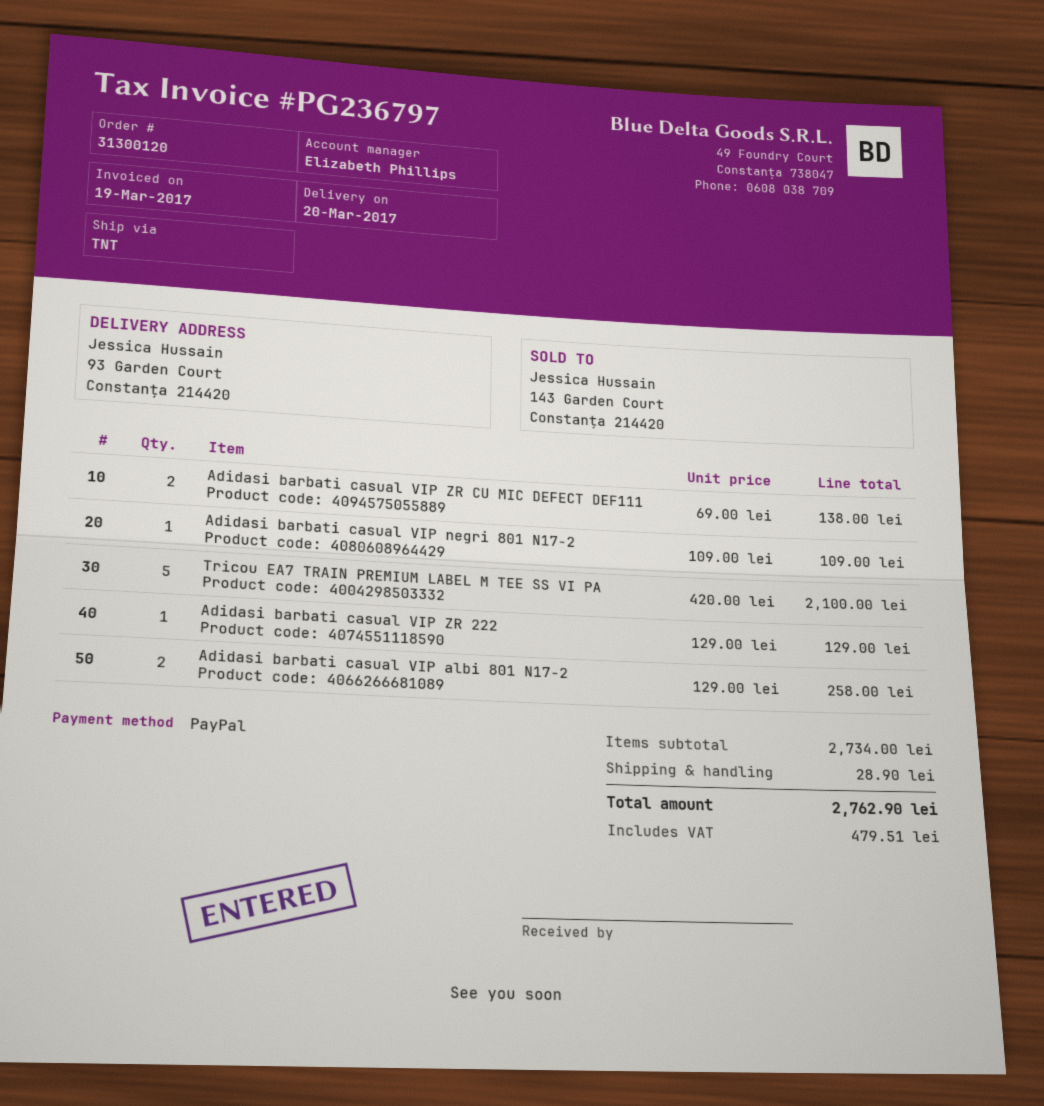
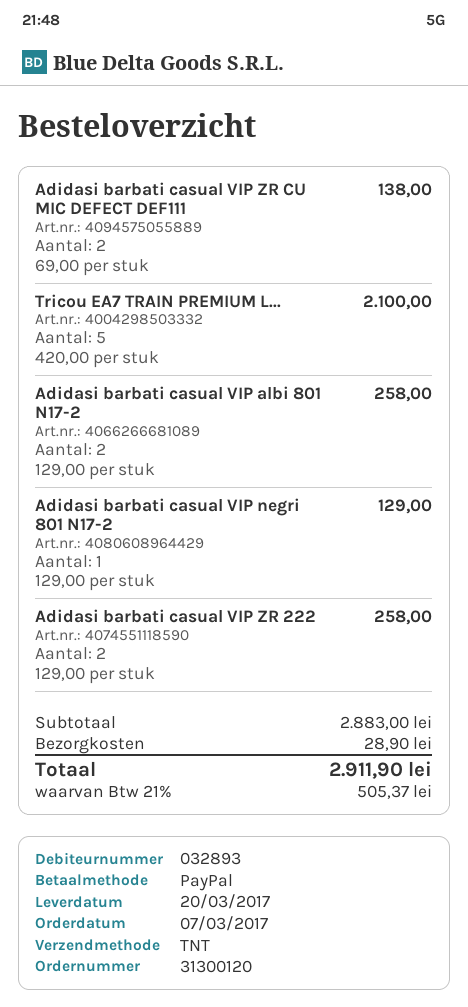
Adidasi barbati casual VIP negri 801 N17-2: 1 x 109.00 = 109.00 -> 1 x 129.00 = 129.00
Adidasi barbati casual VIP ZR 222: 1 x 129.00 = 129.00 -> 2 x 129.00 = 258.00
subtotal: 2734.00 -> 2883.00
tax: 479.51 -> 505.37
total: 2762.90 -> 2911.90

